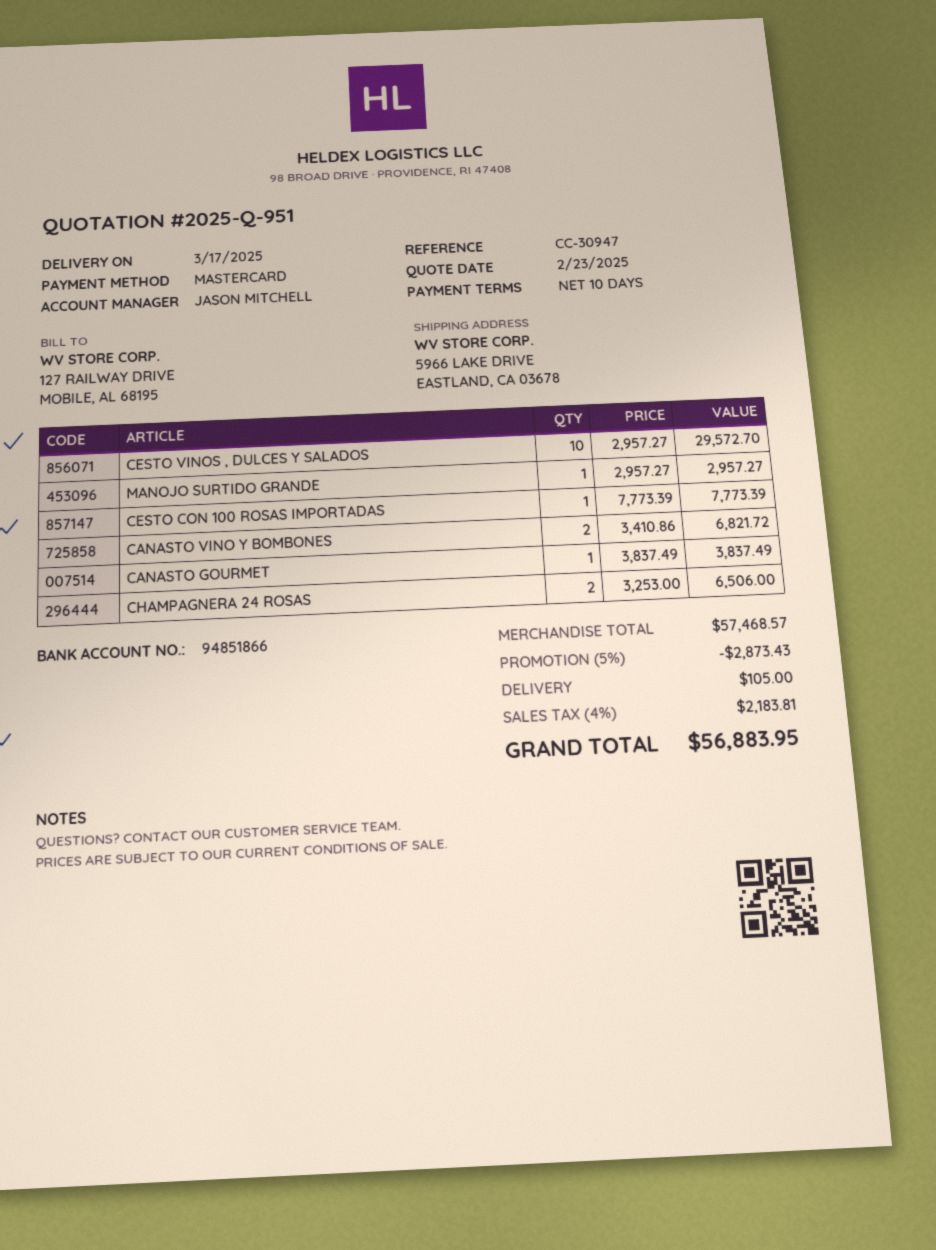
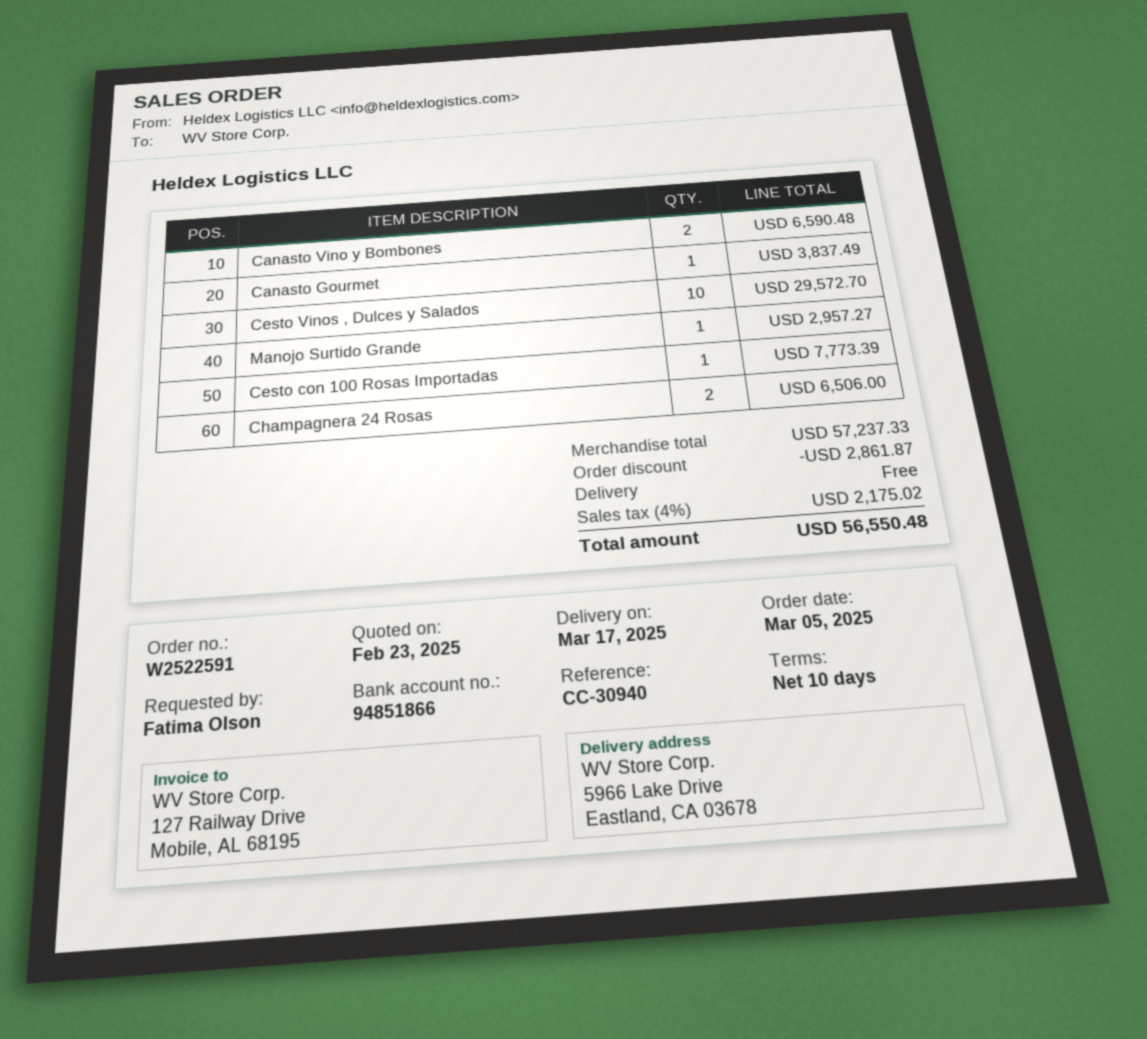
reference: CC-30947 -> CC-30940
CANASTO VINO Y BOMBONES: 2 for 6821.72 -> 2 for 6590.48
subtotal: 57468.57 -> 57237.33
discount: 2873.43 -> 2861.87
shipping: 105.00 -> 0.00
tax: 4% = 2183.81 -> 4% = 2175.02
total: 56883.95 -> 56550.48

